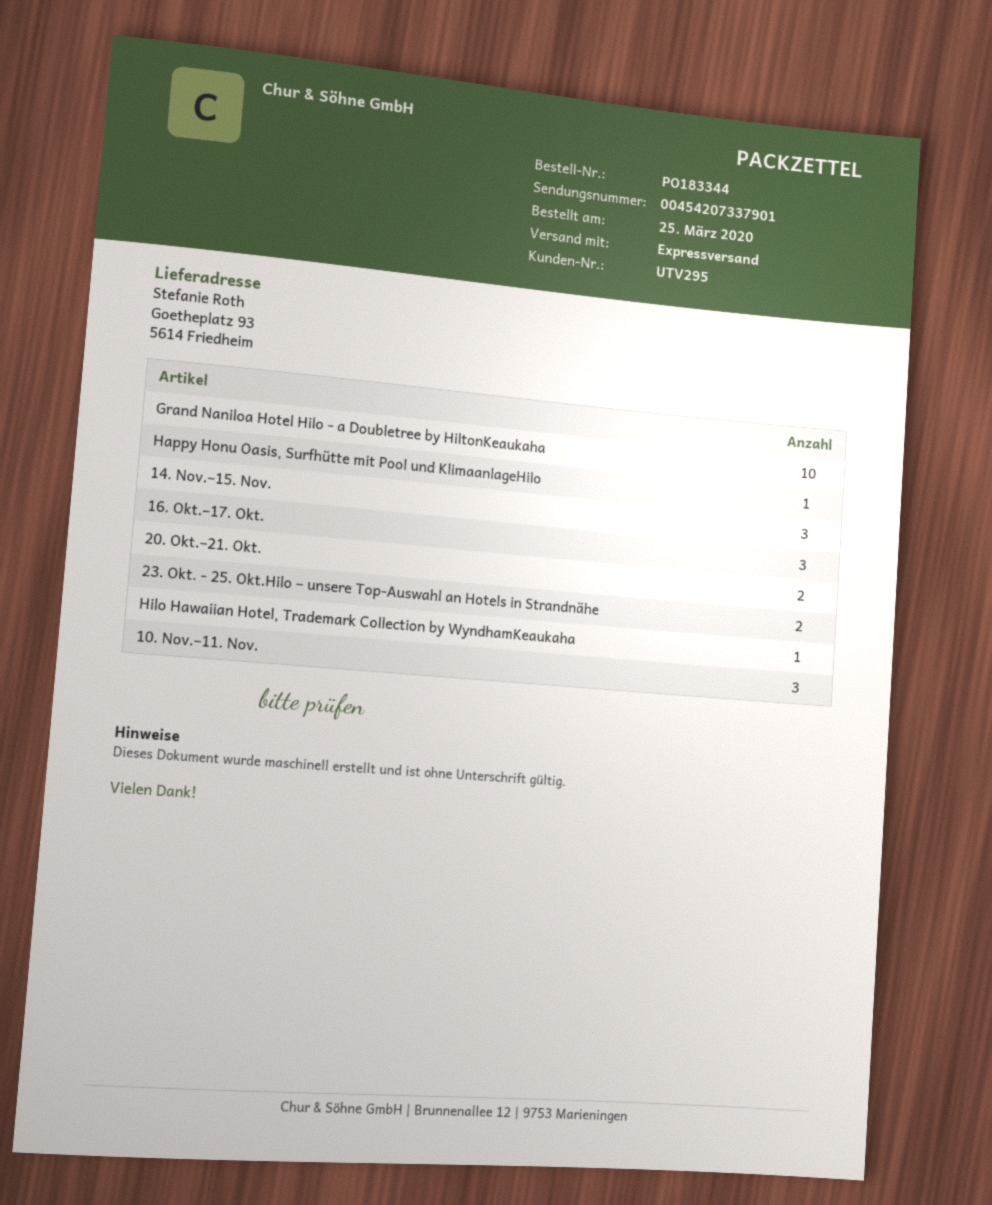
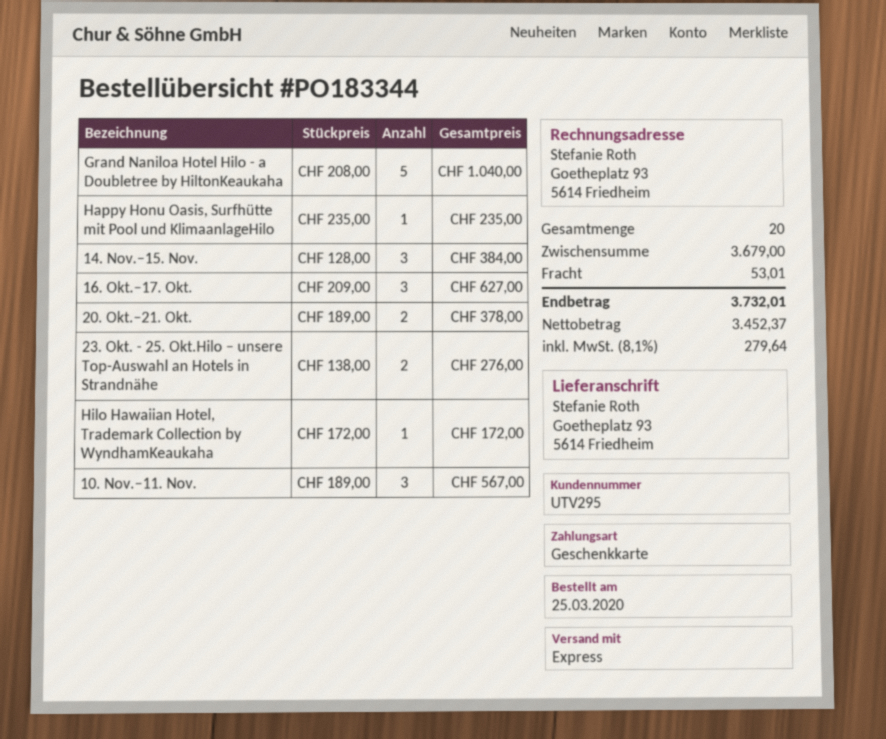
Grand Naniloa Hotel Hilo - a Doubletree by HiltonKeaukaha: 10 -> 5

